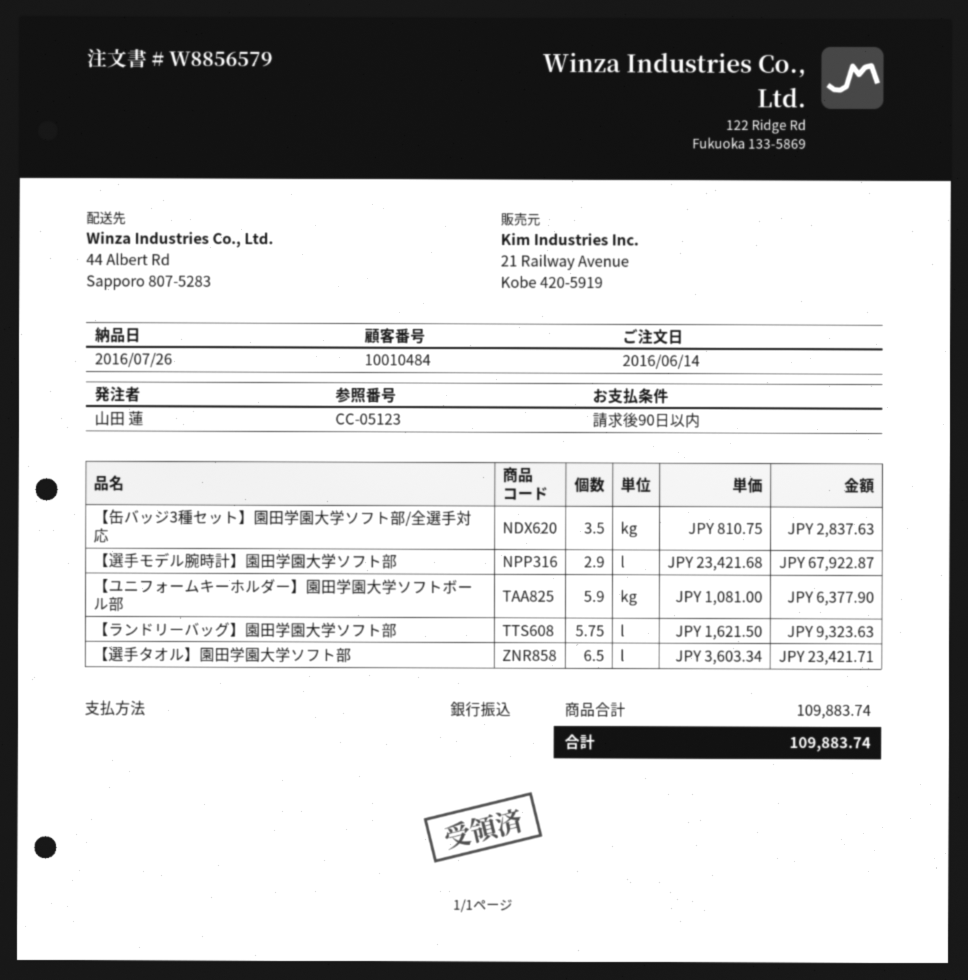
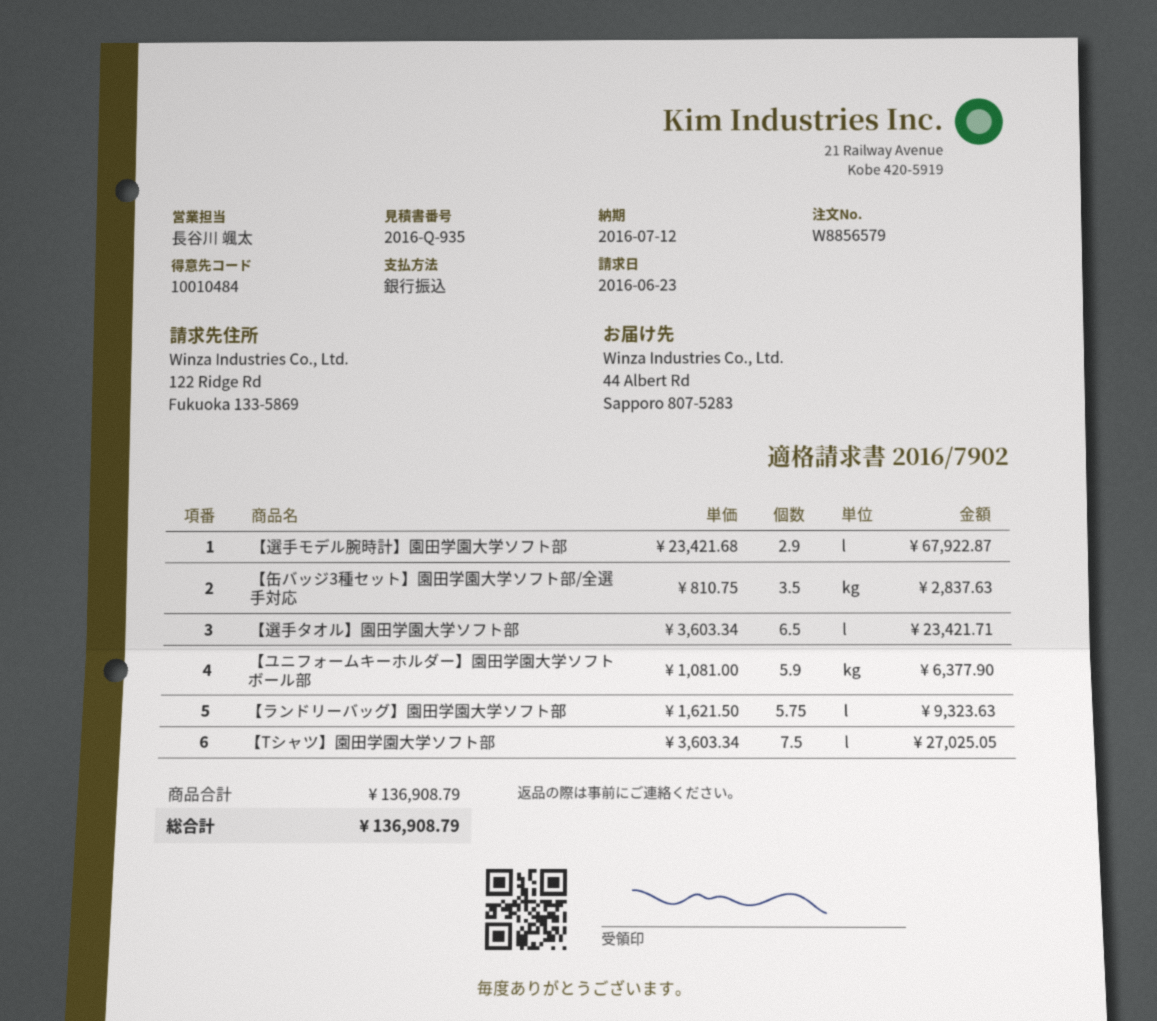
delivery date: 2016-07-26 -> 2016-07-12
【Tシャツ】園田学園大学ソフト部: none -> 7.5 x 3603.34 = 27025.05
subtotal: 109883.74 -> 136908.79
total: 109883.74 -> 136908.79

